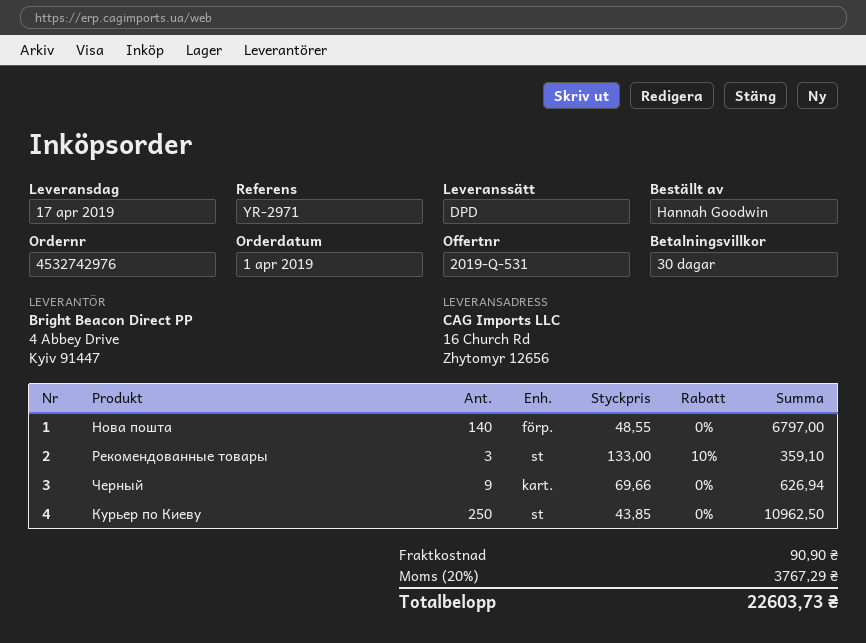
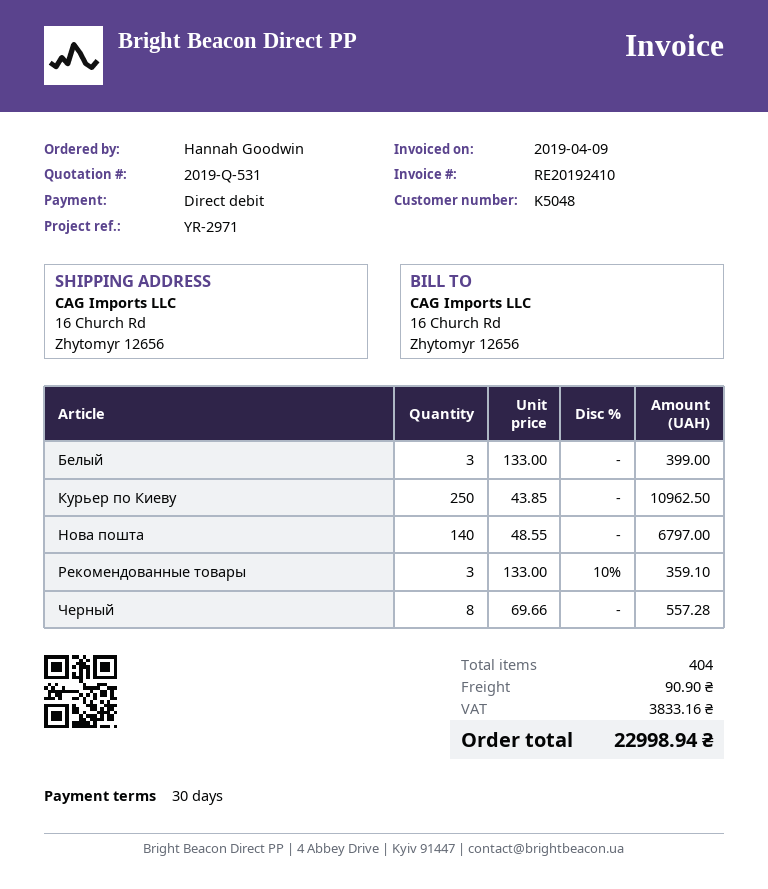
Черный: 9 x 69.66 = 626.94 -> 8 x 69.66 = 557.28
Белый: none -> 3 x 133.00 = 399.00
tax: 3767.29 -> 3833.16
total: 22603.73 -> 22998.94

